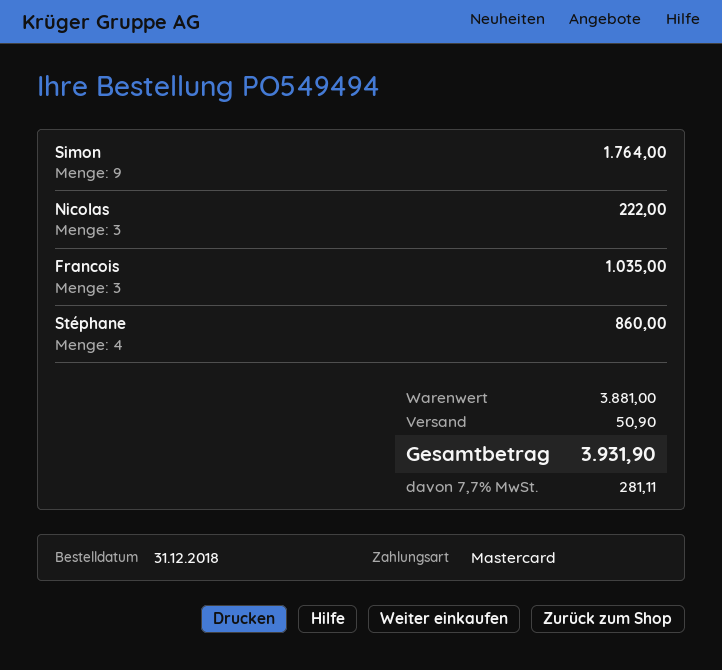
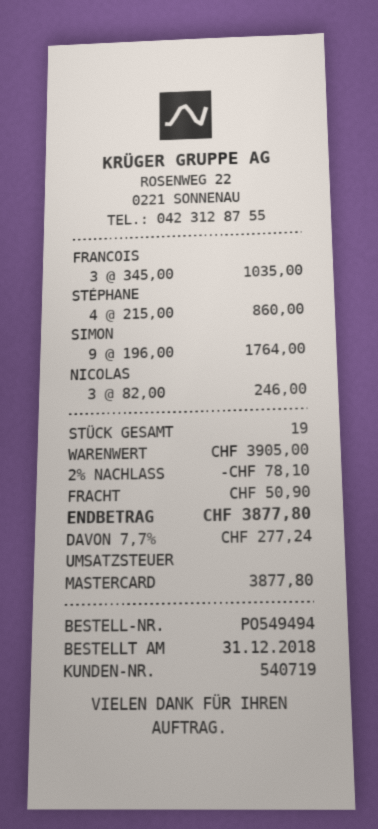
Nicolas: 3 for 222.00 -> 3 for 246.00
subtotal: 3881.00 -> 3905.00
discount: none -> 2% = 78.10
tax: 7.7% = 281.11 -> 7.7% = 277.24
total: 3931.90 -> 3877.80

